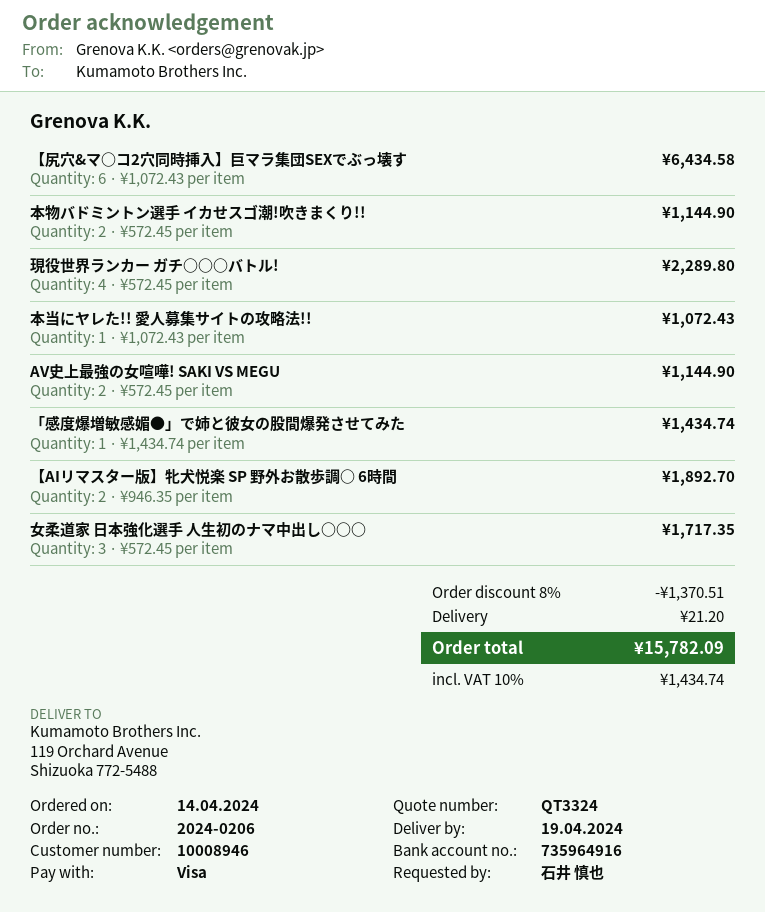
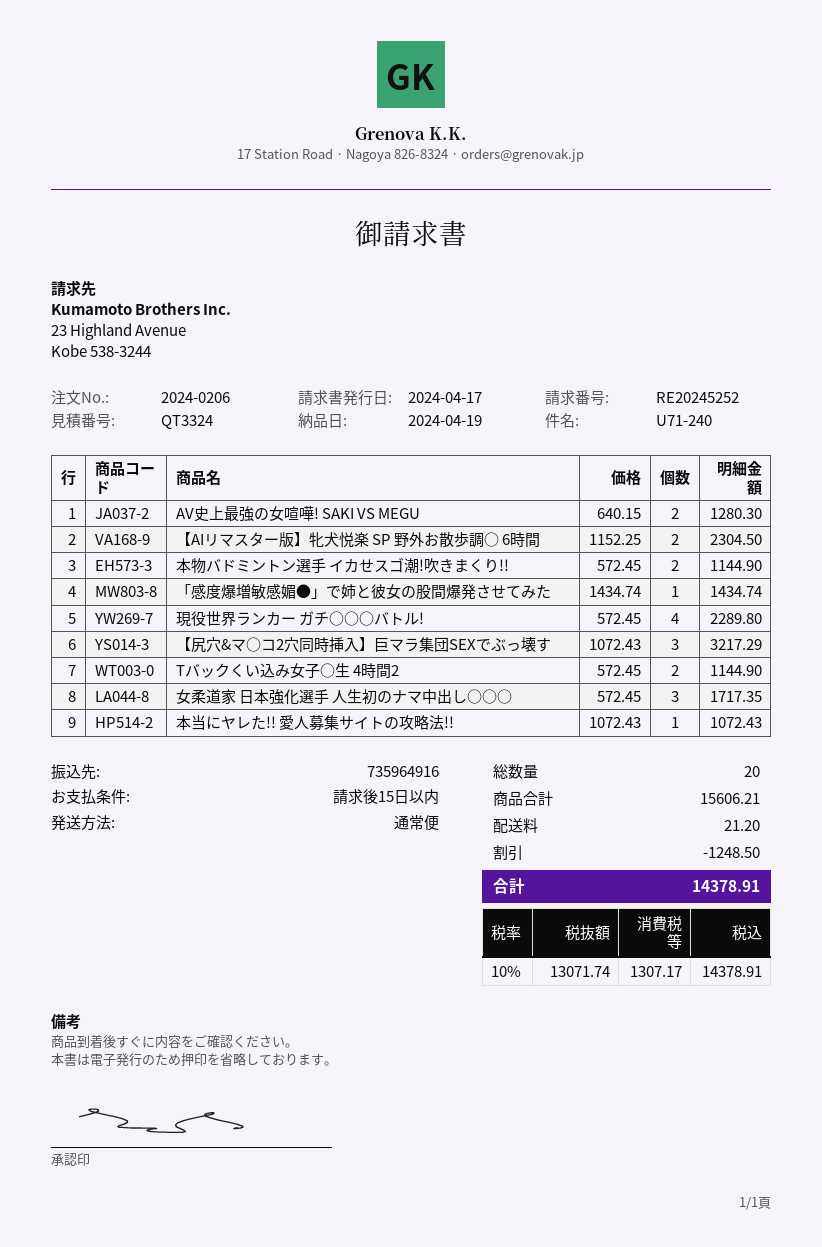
【尻穴&マ○コ2穴同時挿入】巨マラ集団SEXでぶっ壊す: 6 x 1072.43 = 6434.58 -> 3 x 1072.43 = 3217.29
AV史上最強の女喧嘩! SAKI VS MEGU: 2 x 572.45 = 1144.90 -> 2 x 640.15 = 1280.30
【AIリマスター版】牝犬悦楽 SP 野外お散歩調○ 6時間: 2 x 946.35 = 1892.70 -> 2 x 1152.25 = 2304.50
Tバックくい込み女子○生 4時間2: none -> 2 x 572.45 = 1144.90
discount: 1370.51 -> 1248.50
tax: 10% = 1434.74 -> 10% = 1307.17
total: 15782.09 -> 14378.91

